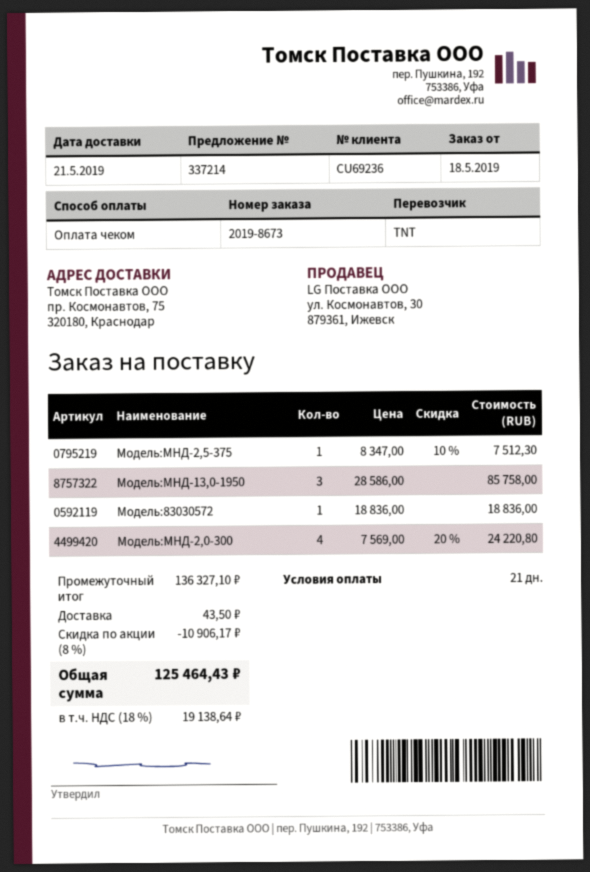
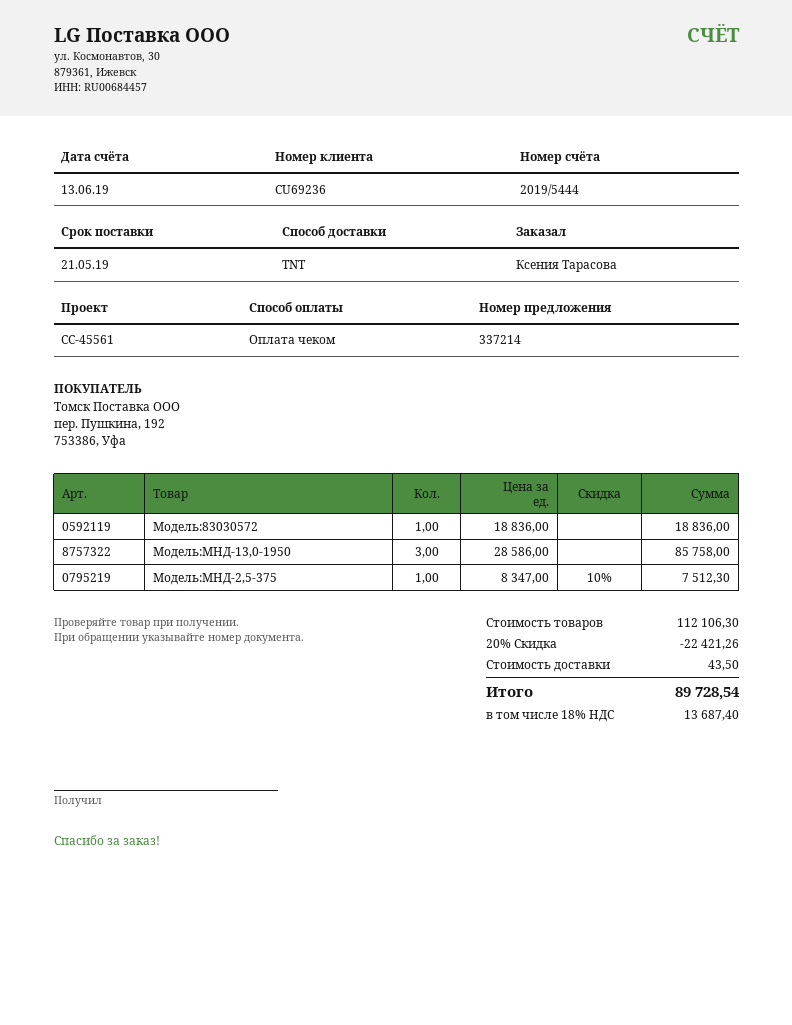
Модель:МНД-2,0-300: 4 x 7569.00 - 20% = 24220.80 -> none
subtotal: 136327.10 -> 112106.30
discount: 8% = 10906.17 -> 20% = 22421.26
tax: 18% = 19138.64 -> 18% = 13687.40
total: 125464.43 -> 89728.54

